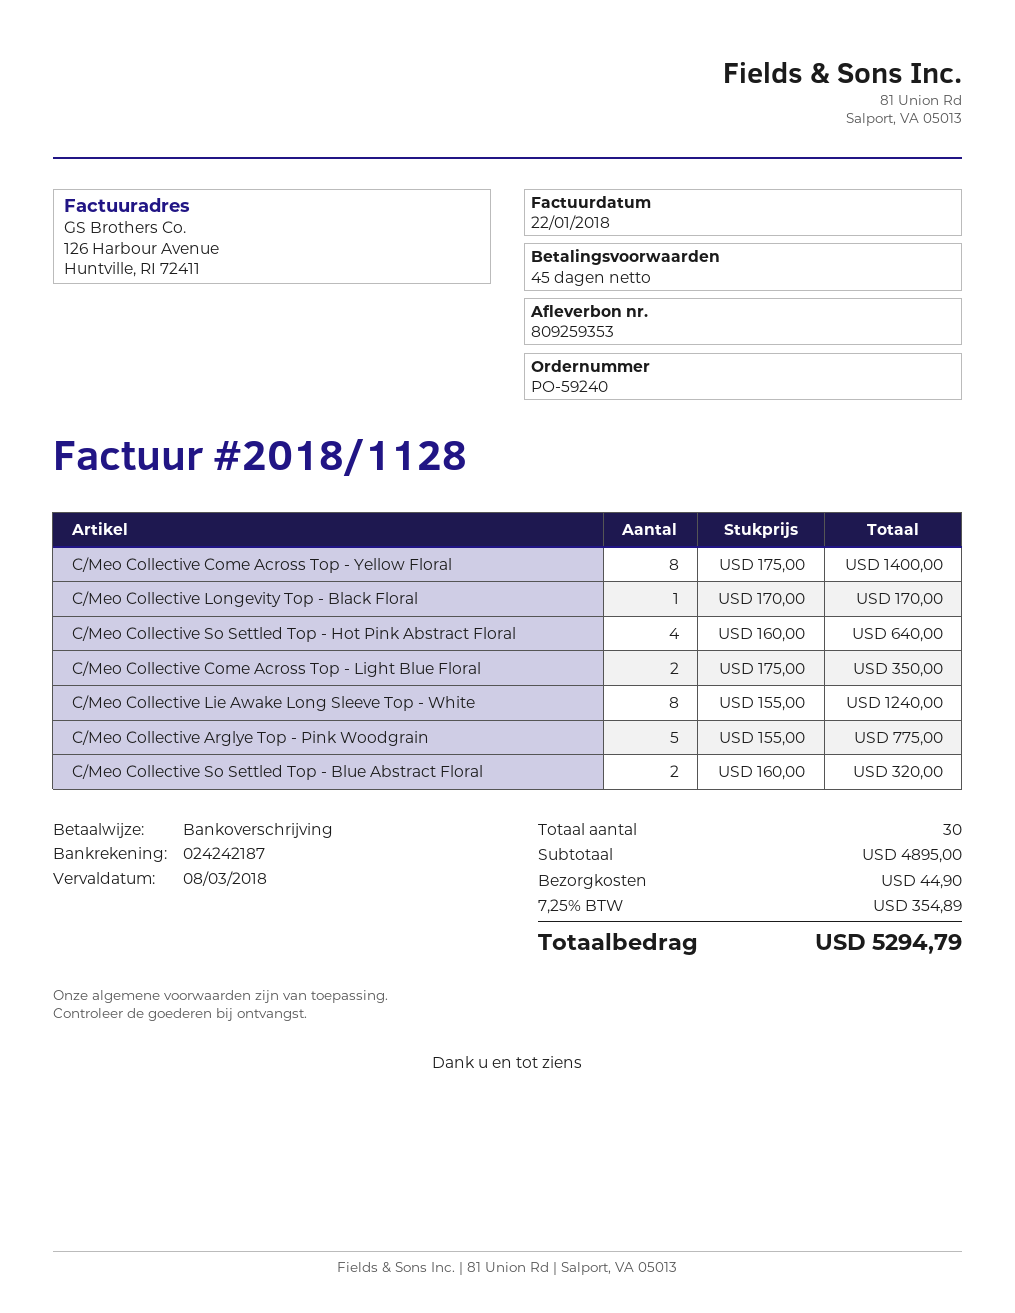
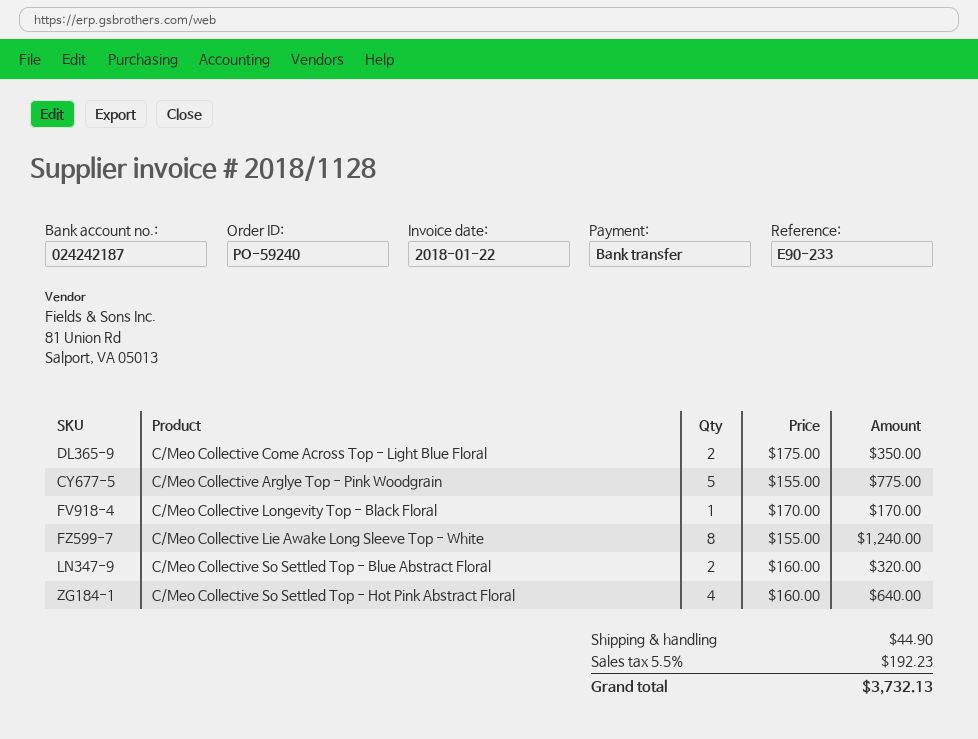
C/Meo Collective Come Across Top - Yellow Floral: 8 x 175.00 = 1400.00 -> none
tax: 7.25% = 354.89 -> 5.5% = 192.23
total: 5294.79 -> 3732.13

